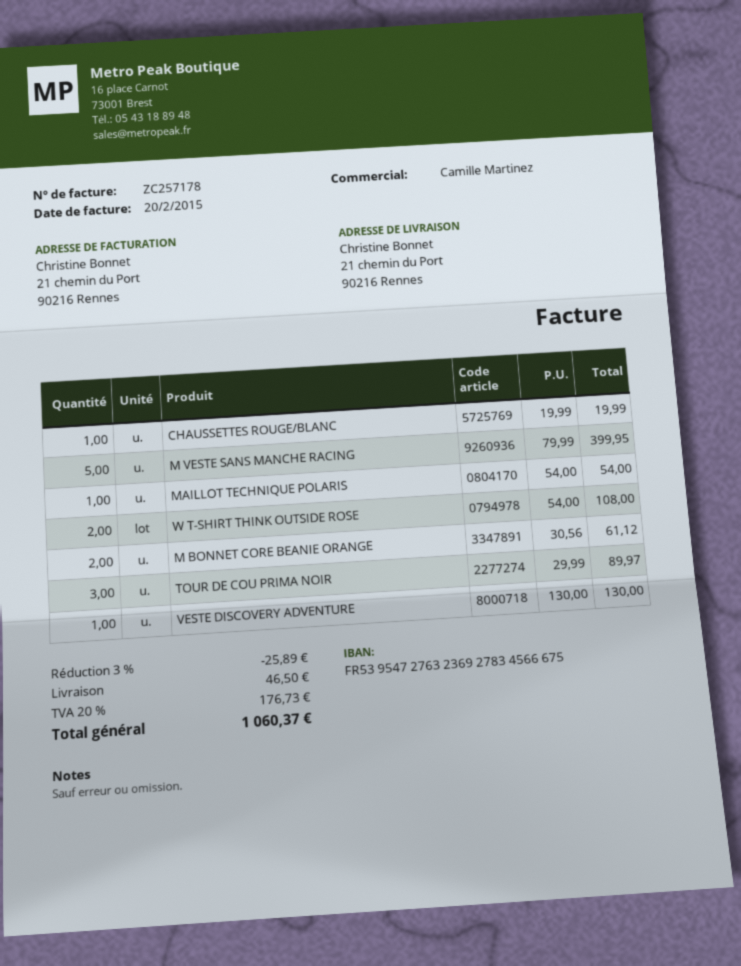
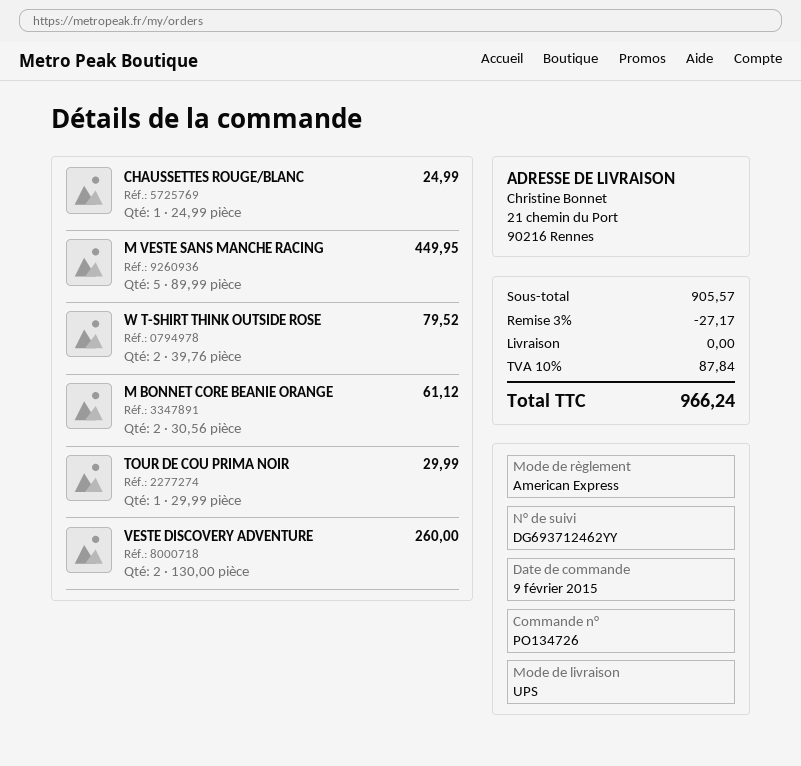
CHAUSSETTES ROUGE/BLANC: 1 x 19.99 = 19.99 -> 1 x 24.99 = 24.99
M VESTE SANS MANCHE RACING: 5 x 79.99 = 399.95 -> 5 x 89.99 = 449.95
MAILLOT TECHNIQUE POLARIS: 1 x 54.00 = 54.00 -> none
W T-SHIRT THINK OUTSIDE ROSE: 2 x 54.00 = 108.00 -> 2 x 39.76 = 79.52
TOUR DE COU PRIMA NOIR: 3 x 29.99 = 89.97 -> 1 x 29.99 = 29.99
VESTE DISCOVERY ADVENTURE: 1 x 130.00 = 130.00 -> 2 x 130.00 = 260.00
discount: 3% = 25.89 -> 3% = 27.17
shipping: 46.50 -> 0.00
tax: 20% = 176.73 -> 10% = 87.84
total: 1060.37 -> 966.24

